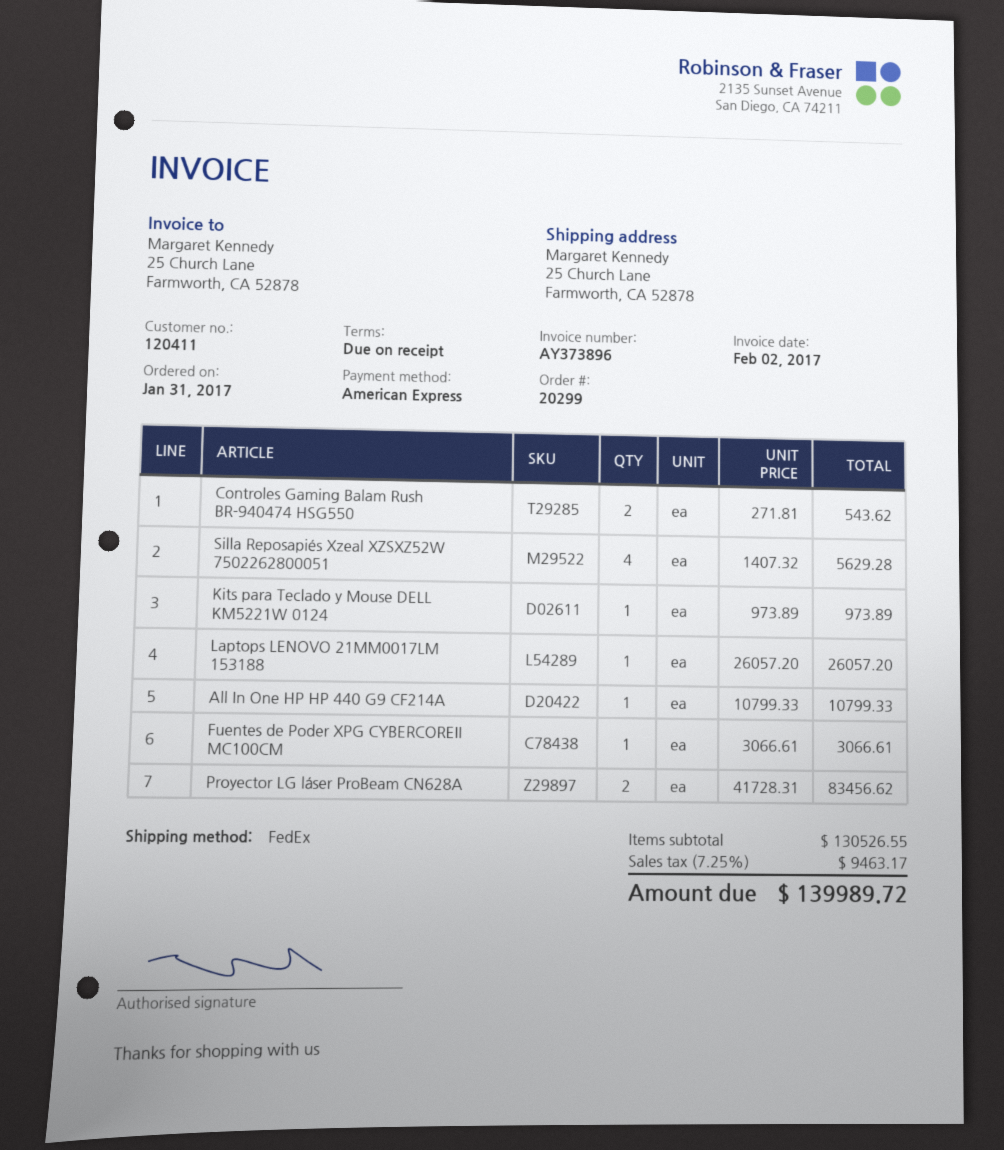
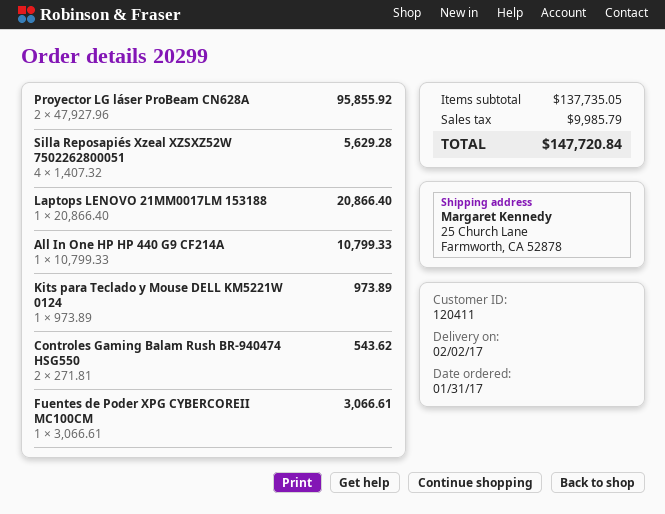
Laptops LENOVO 21MM0017LM 153188: 1 x 26057.20 = 26057.20 -> 1 x 20866.40 = 20866.40
Proyector LG láser ProBeam CN628A: 2 x 41728.31 = 83456.62 -> 2 x 47927.96 = 95855.92
subtotal: 130526.55 -> 137735.05
tax: 9463.17 -> 9985.79
total: 139989.72 -> 147720.84

